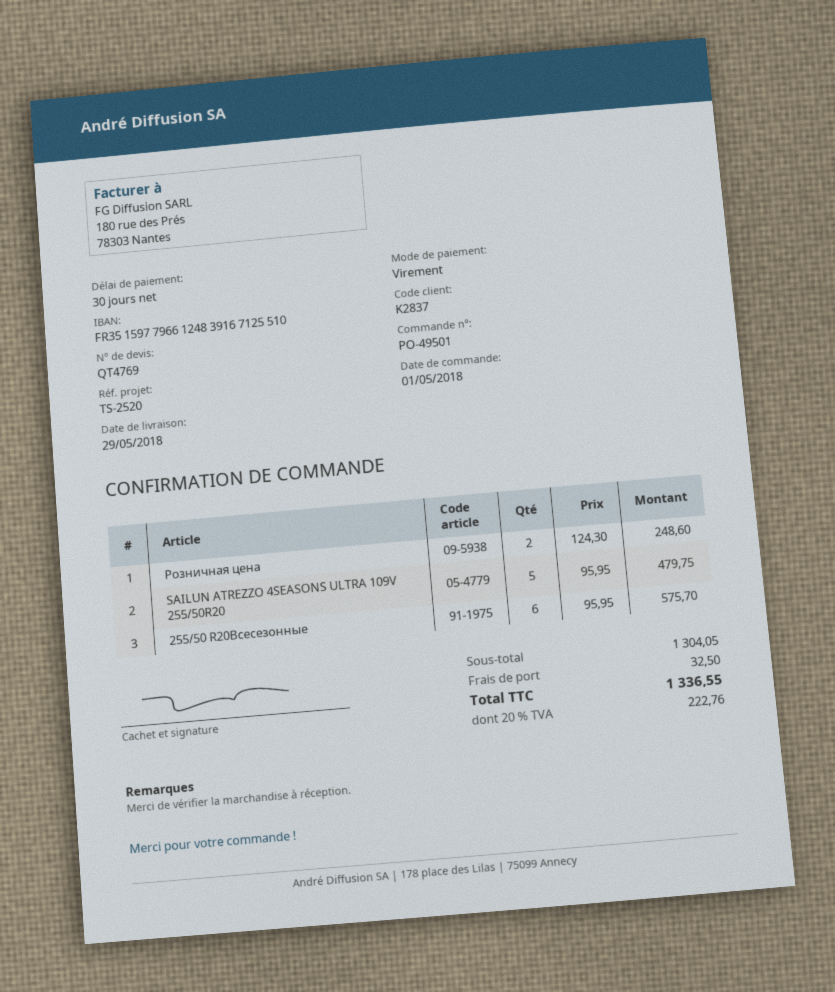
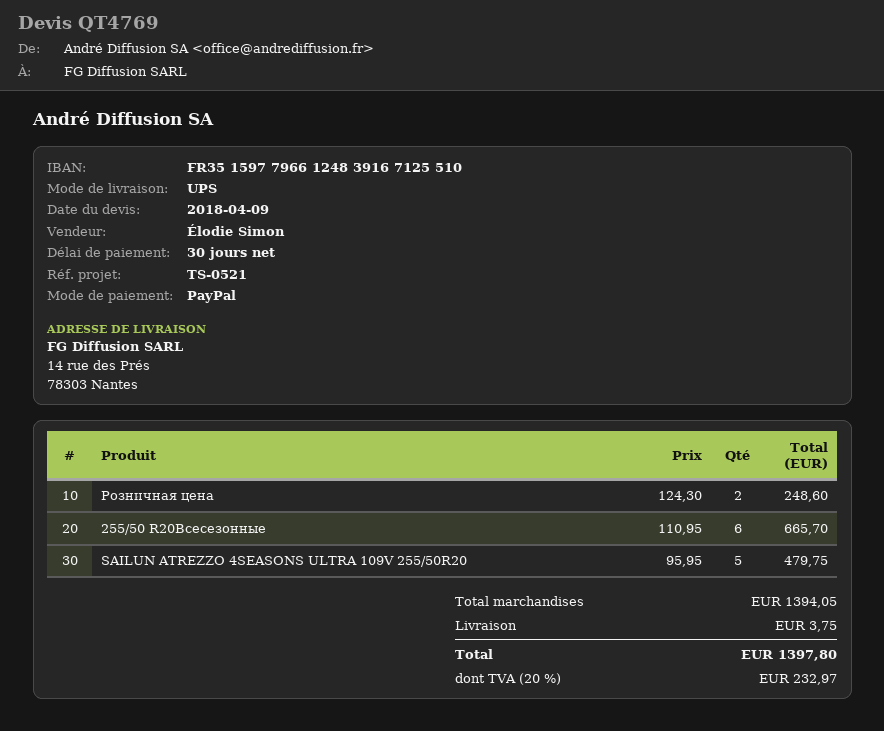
reference: TS-2520 -> TS-0521
payment method: bank transfer -> PayPal
255/50 R20Всесезонные: 6 x 95.95 = 575.70 -> 6 x 110.95 = 665.70
subtotal: 1304.05 -> 1394.05
shipping: 32.50 -> 3.75
tax: 20% = 222.76 -> 20% = 232.97
total: 1336.55 -> 1397.80

